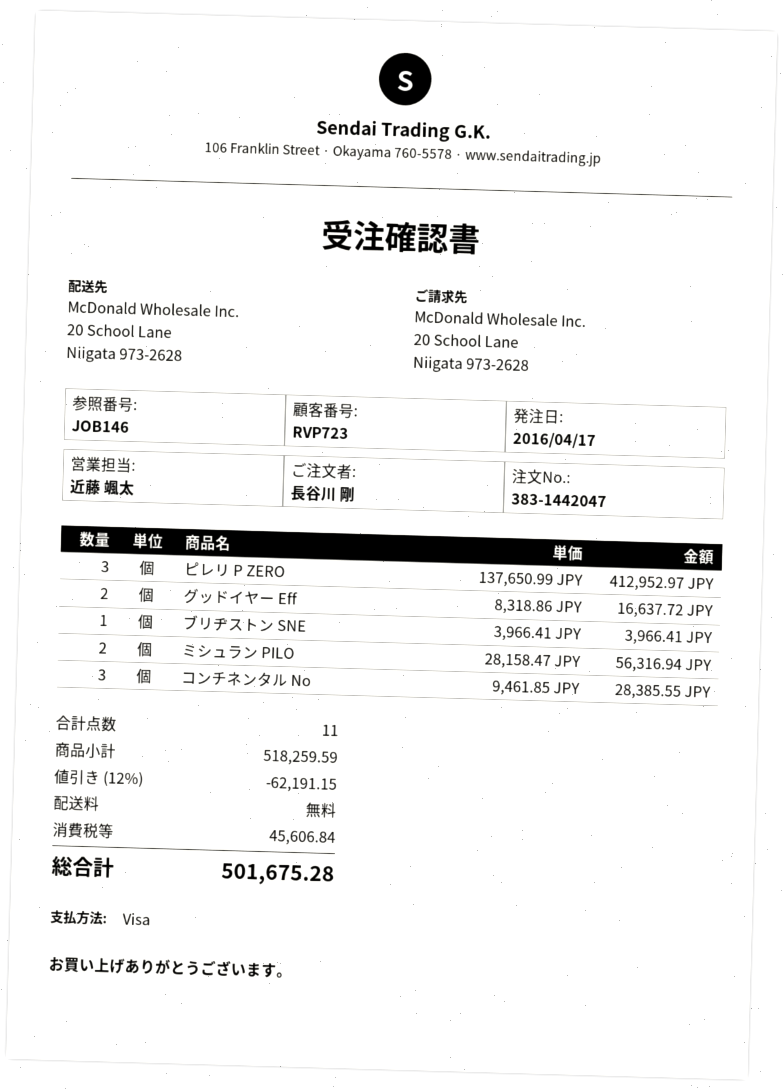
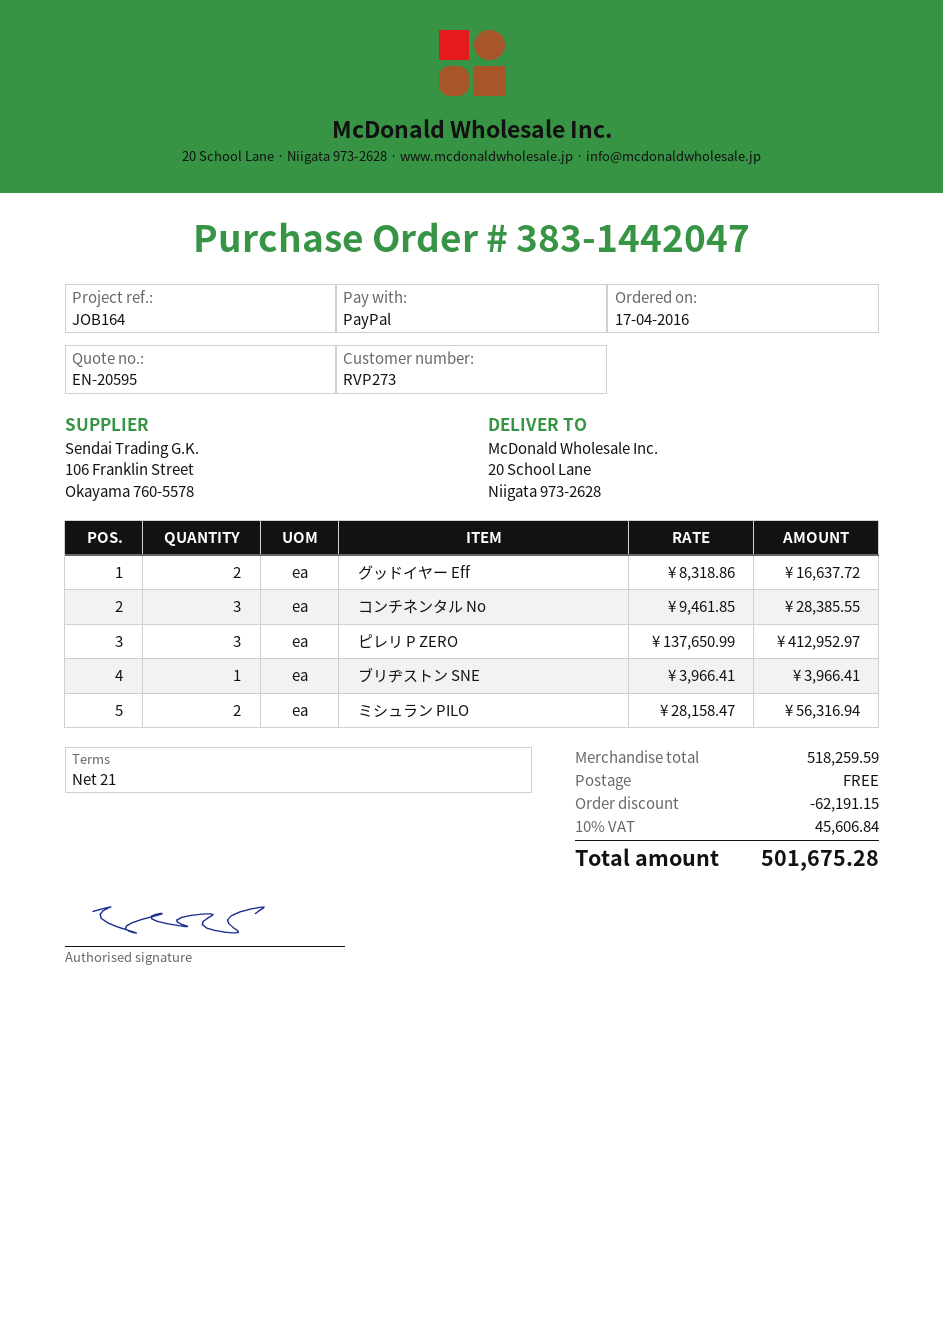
customer number: RVP723 -> RVP273
reference: JOB146 -> JOB164
payment method: Visa -> PayPal

